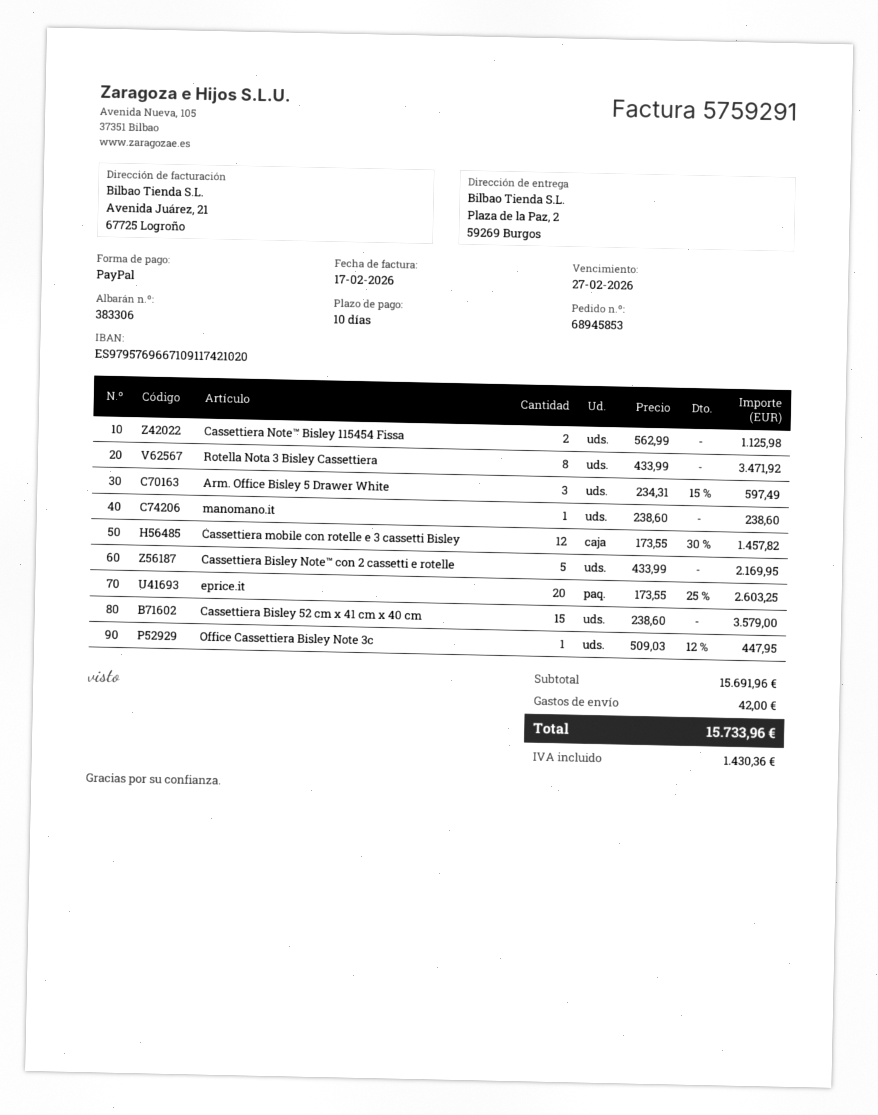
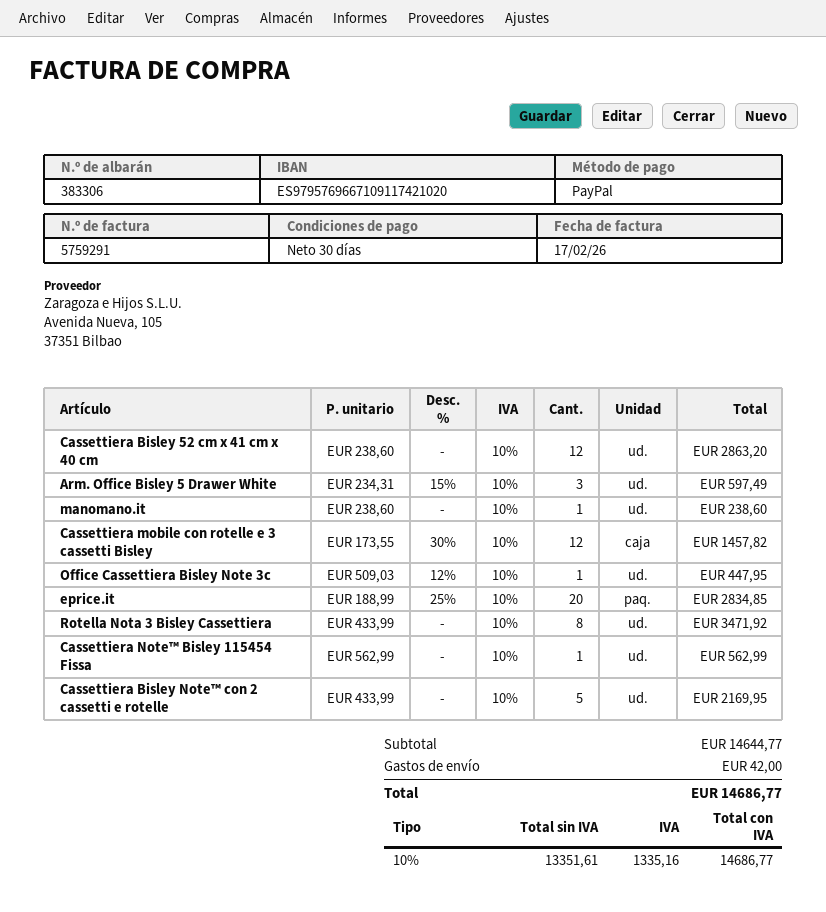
payment terms: 10 days -> 30 days
Cassettiera Note™ Bisley 115454 Fissa: 2 x 562.99 = 1125.98 -> 1 x 562.99 = 562.99
eprice.it: 20 x 173.55 - 25% = 2603.25 -> 20 x 188.99 - 25% = 2834.85
Cassettiera Bisley 52 cm x 41 cm x 40 cm: 15 x 238.60 = 3579.00 -> 12 x 238.60 = 2863.20
subtotal: 15691.96 -> 14644.77
tax: 1430.36 -> 1335.16
total: 15733.96 -> 14686.77

